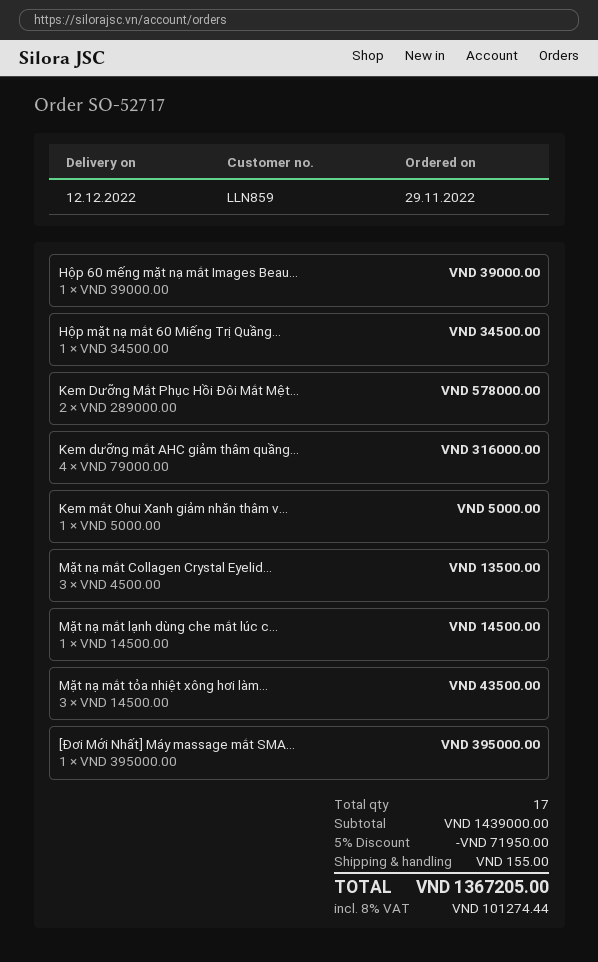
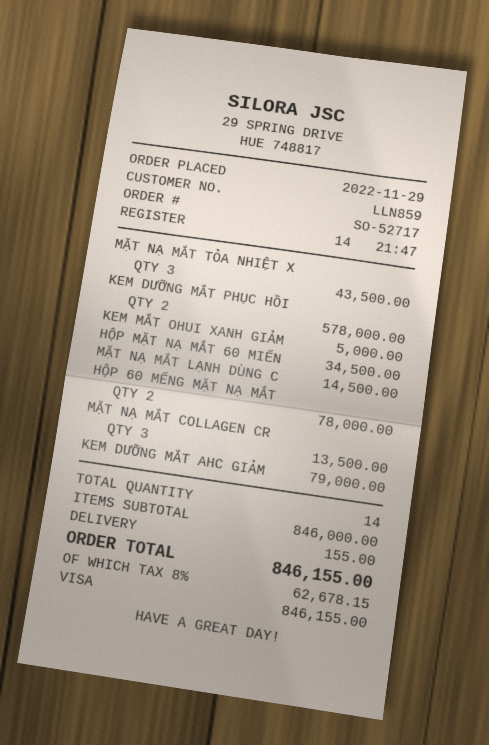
Hộp 60 mếng mặt nạ mắt Images Beau...: 1 for 39000.00 -> 2 for 78000.00
Kem dưỡng mắt AHC giảm thâm quầng...: 4 for 316000.00 -> 1 for 79000.00
[Đơi Mới Nhất] Máy massage mắt SMA...: 1 for 395000.00 -> none
total quantity: 17 -> 14
subtotal: 1439000.00 -> 846000.00
discount: 5% = 71950.00 -> none
tax: 8% = 101274.44 -> 8% = 62678.15
total: 1367205.00 -> 846155.00

